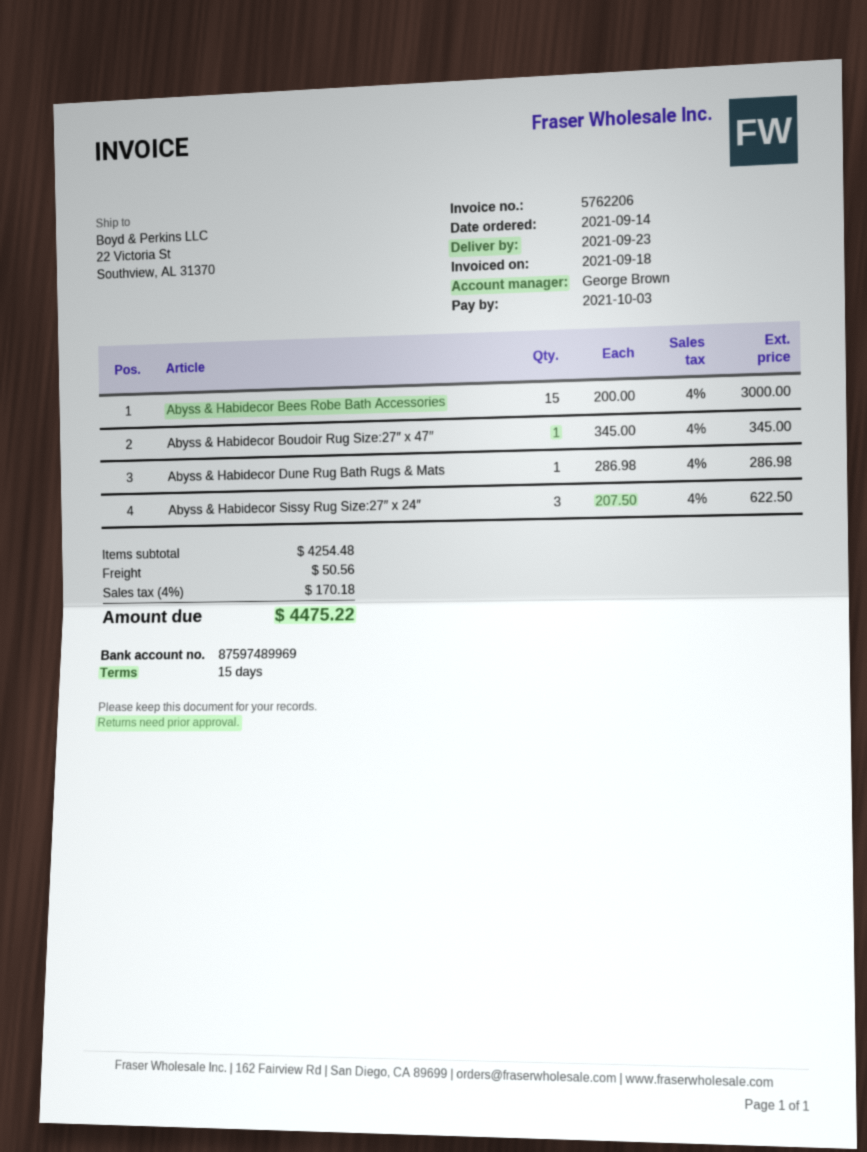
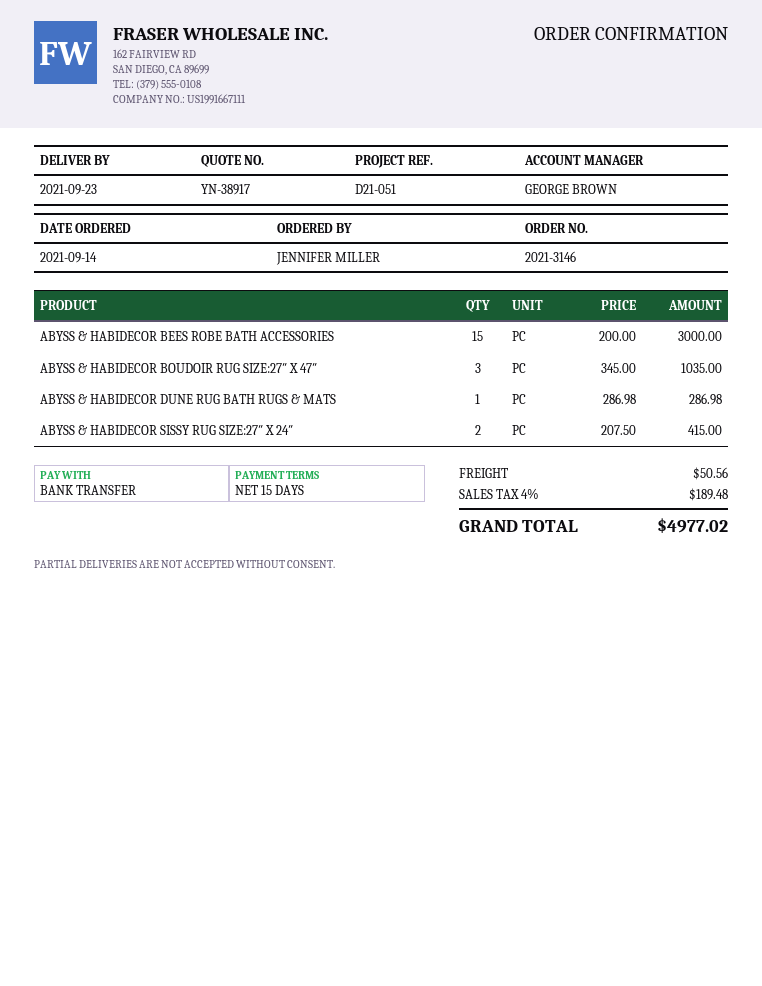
Abyss & Habidecor Boudoir Rug Size:27″ x 47″: 1 x 345.00 = 345.00 -> 3 x 345.00 = 1035.00
Abyss & Habidecor Sissy Rug Size:27″ x 24″: 3 x 207.50 = 622.50 -> 2 x 207.50 = 415.00
tax: 4% = 170.18 -> 4% = 189.48
total: 4475.22 -> 4977.02

